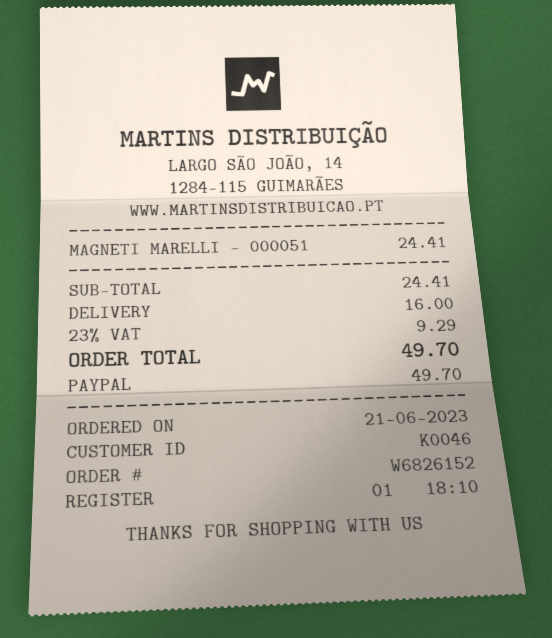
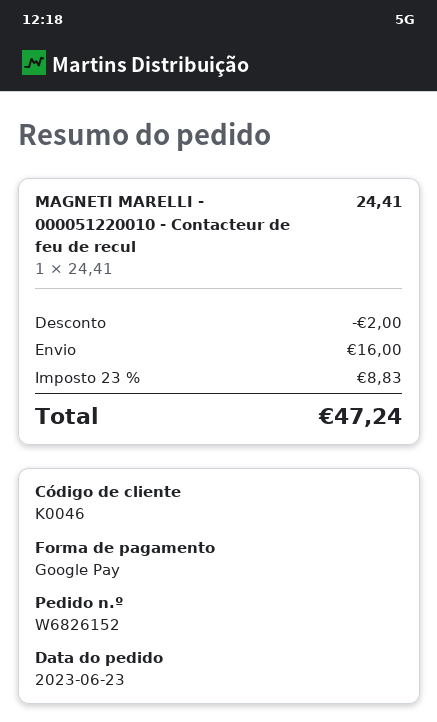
order date: 2023-06-21 -> 2023-06-23
payment method: PayPal -> Google Pay
discount: none -> 2.00
tax: 23% = 9.29 -> 23% = 8.83
total: 49.70 -> 47.24

